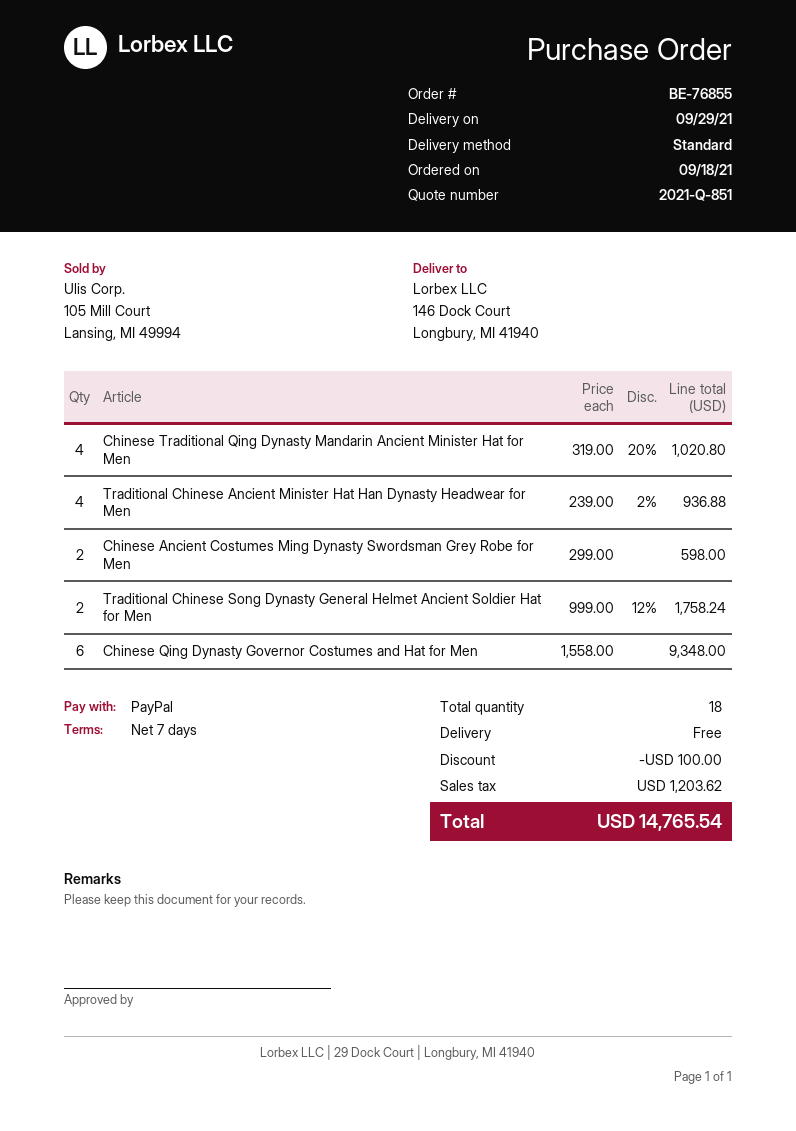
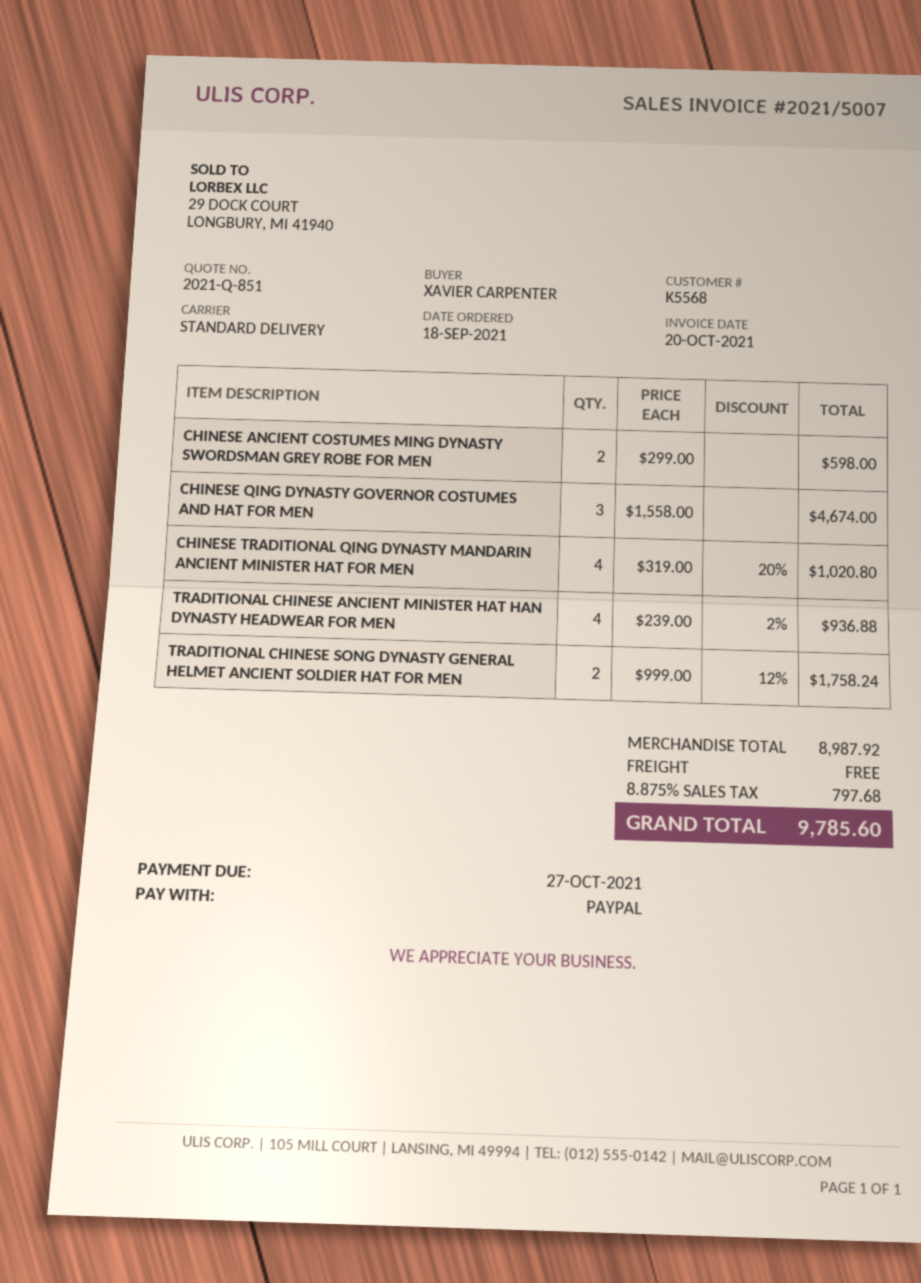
Chinese Qing Dynasty Governor Costumes and Hat for Men: 6 x 1558.00 = 9348.00 -> 3 x 1558.00 = 4674.00
discount: 100.00 -> none
tax: 1203.62 -> 797.68
total: 14765.54 -> 9785.60

